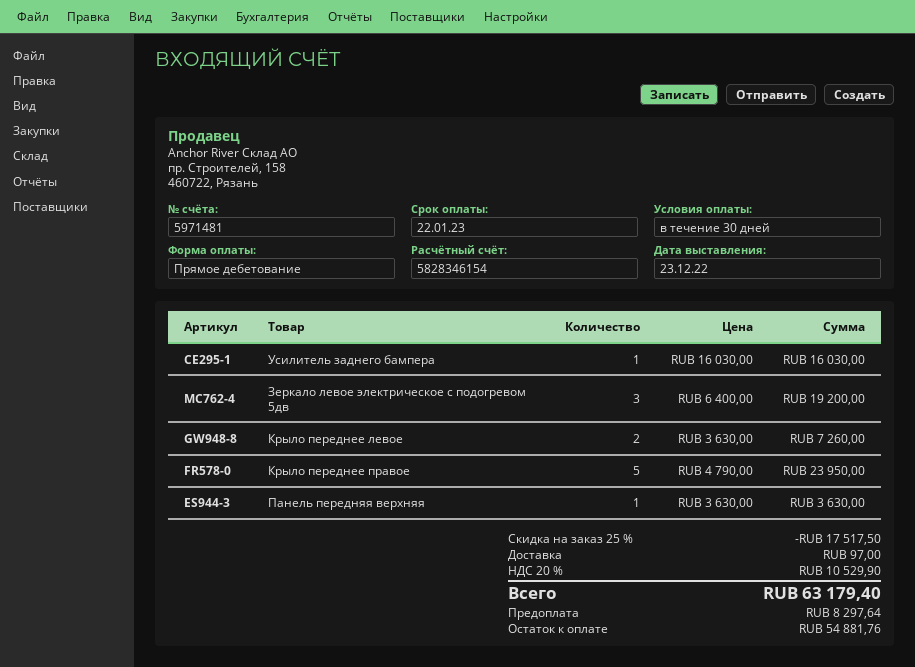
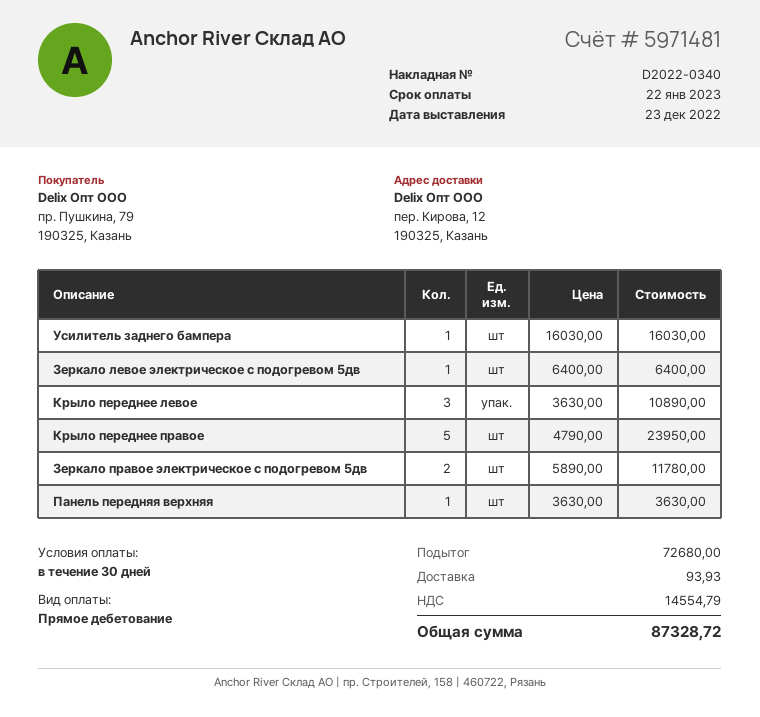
Зеркало левое электрическое с подогревом 5дв: 3 x 6400.00 = 19200.00 -> 1 x 6400.00 = 6400.00
Крыло переднее левое: 2 x 3630.00 = 7260.00 -> 3 x 3630.00 = 10890.00
Зеркало правое электрическое с подогревом 5дв: none -> 2 x 5890.00 = 11780.00
discount: 25% = 17517.50 -> none
shipping: 97.00 -> 93.93
tax: 10529.90 -> 14554.79
total: 63179.40 -> 87328.72

